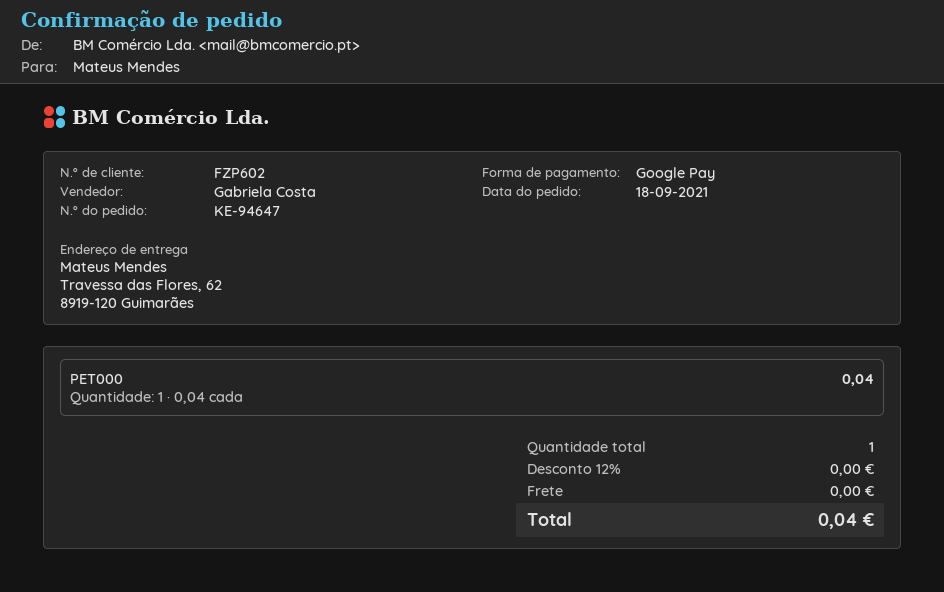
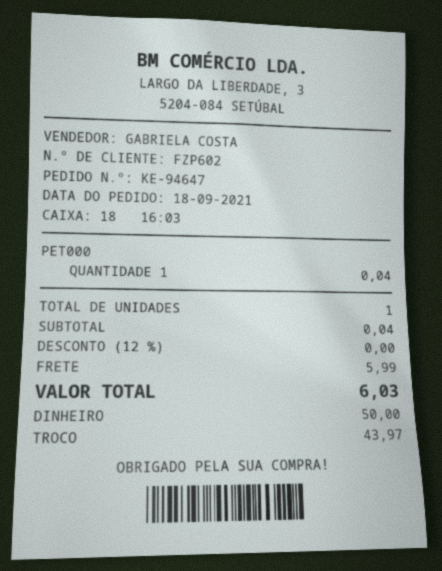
payment method: Google Pay -> cash
shipping: 0.00 -> 5.99
total: 0.04 -> 6.03

